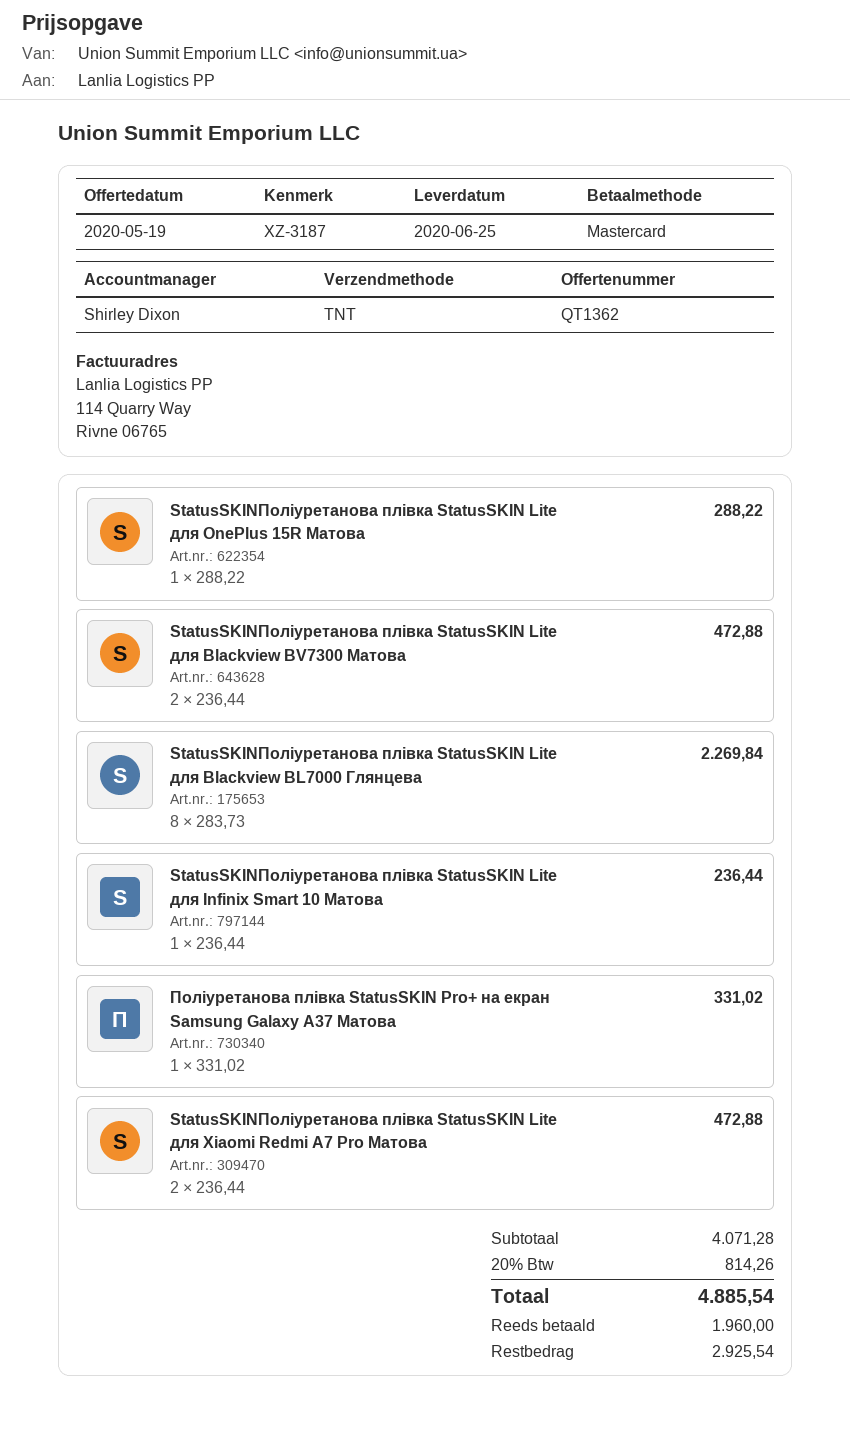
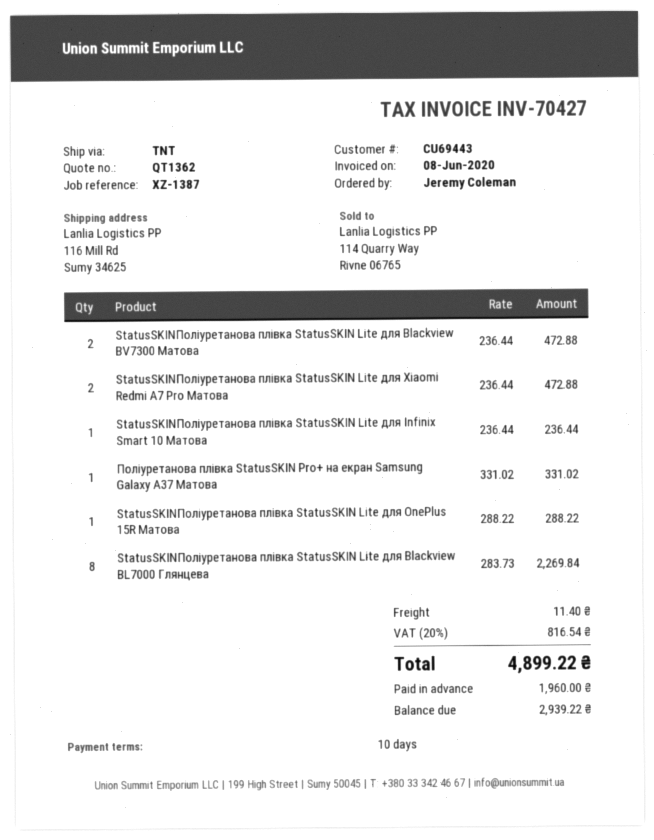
reference: XZ-3187 -> XZ-1387
shipping: none -> 11.40
tax: 20% = 814.26 -> 20% = 816.54
total: 4885.54 -> 4899.22
balance: 2925.54 -> 2939.22

